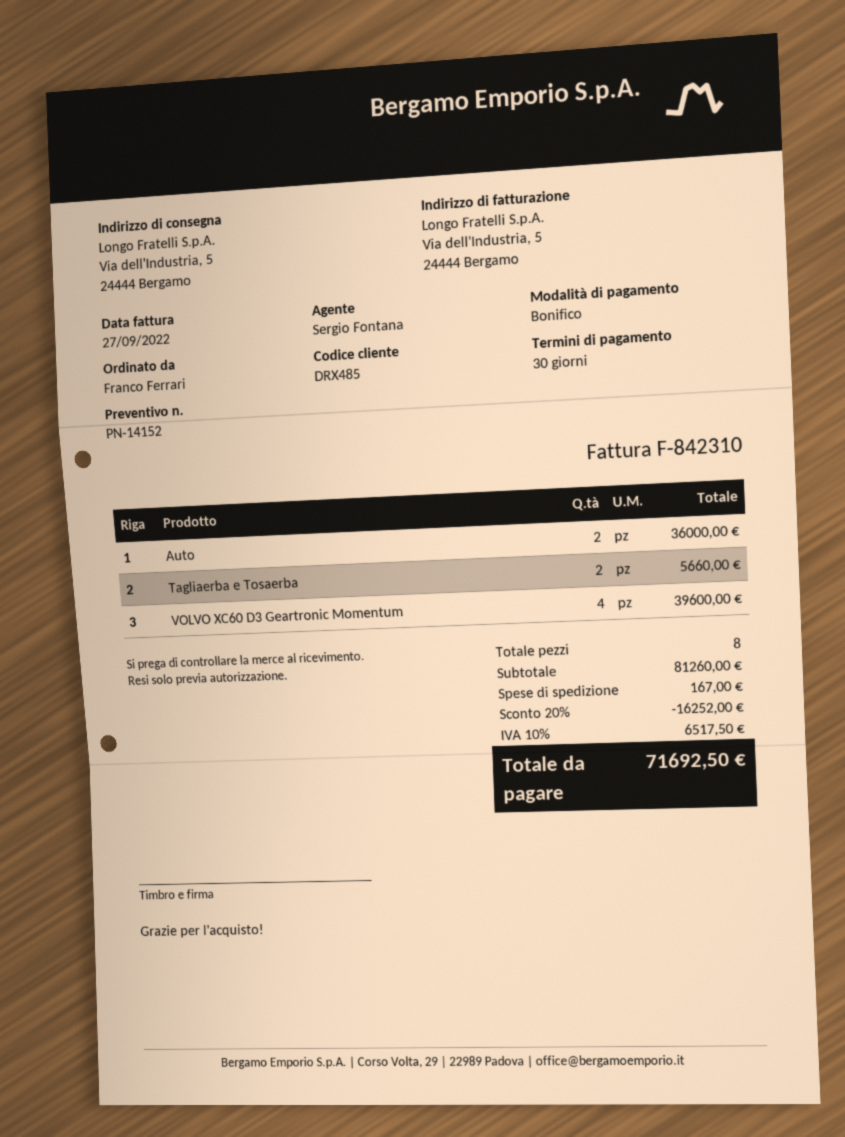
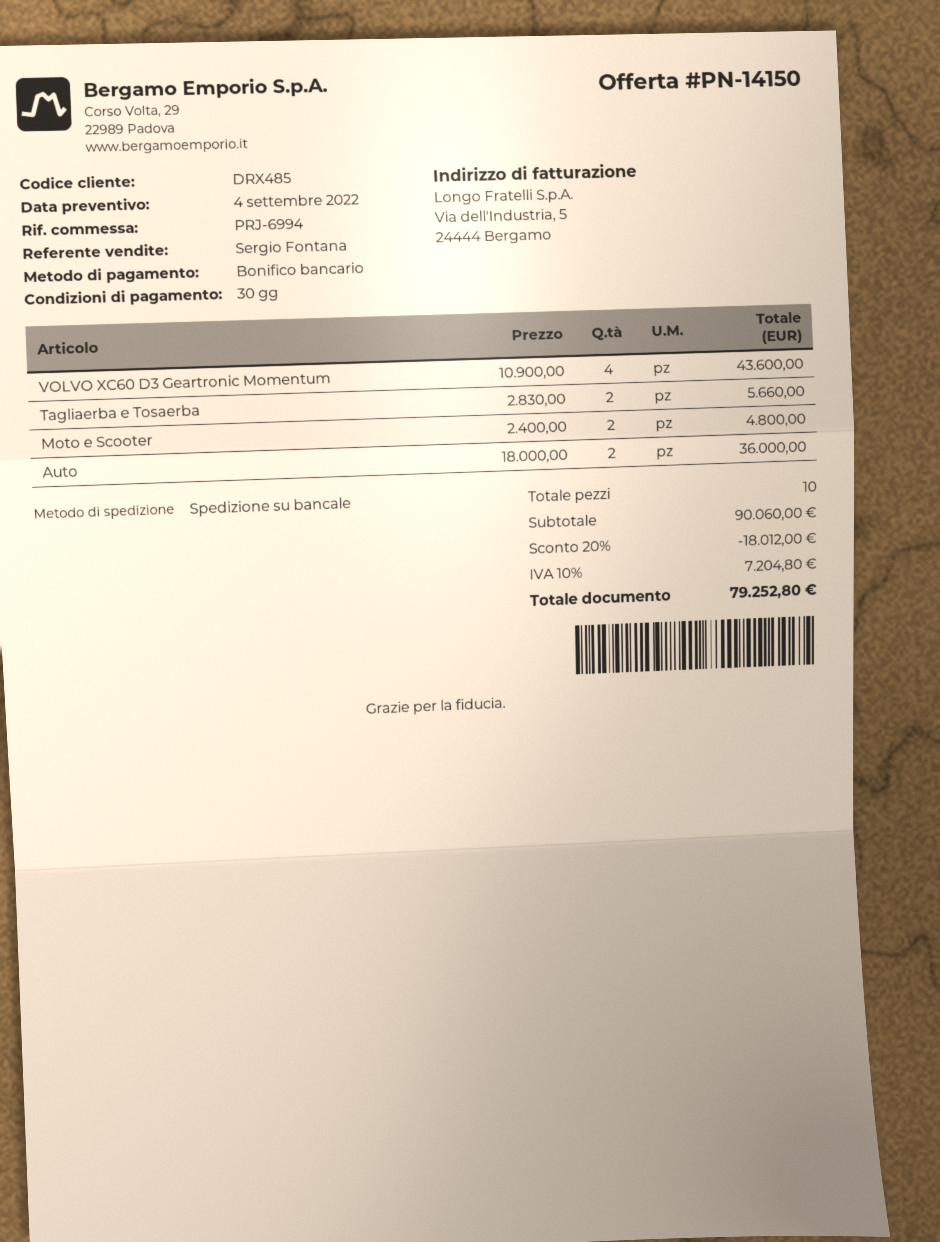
quote number: PN-14152 -> PN-14150
VOLVO XC60 D3 Geartronic Momentum: 4 for 39600.00 -> 4 for 43600.00
Moto e Scooter: none -> 2 for 4800.00
total quantity: 8 -> 10
subtotal: 81260.00 -> 90060.00
discount: 20% = 16252.00 -> 20% = 18012.00
shipping: 167.00 -> none
tax: 10% = 6517.50 -> 10% = 7204.80
total: 71692.50 -> 79252.80

